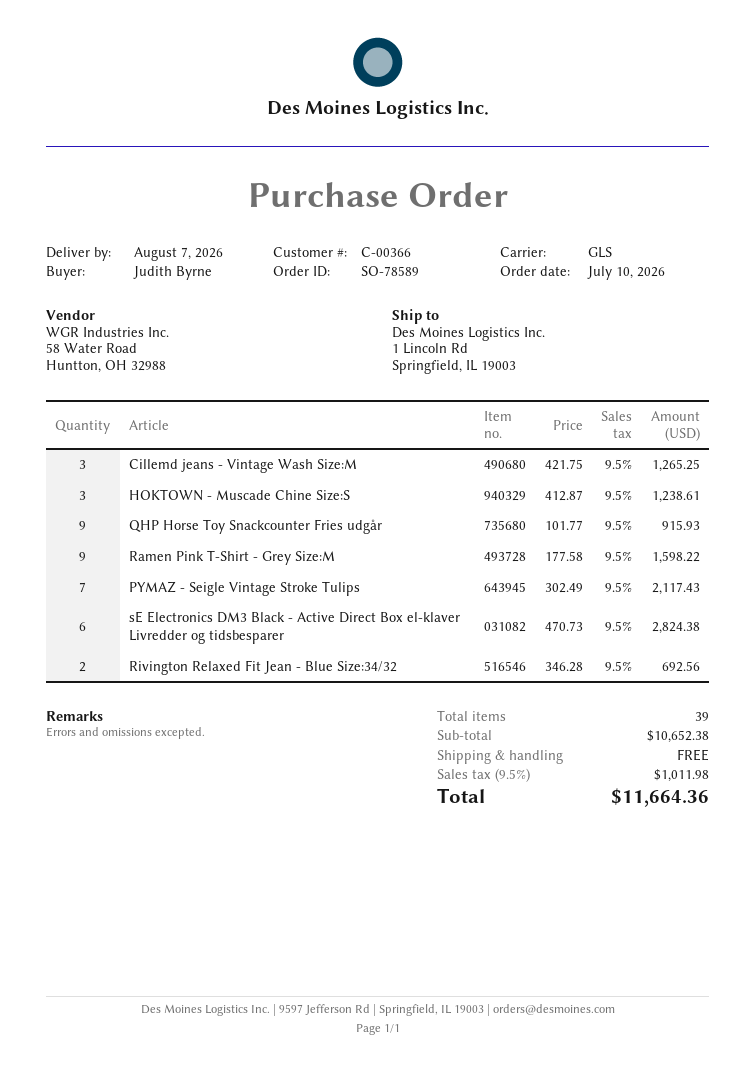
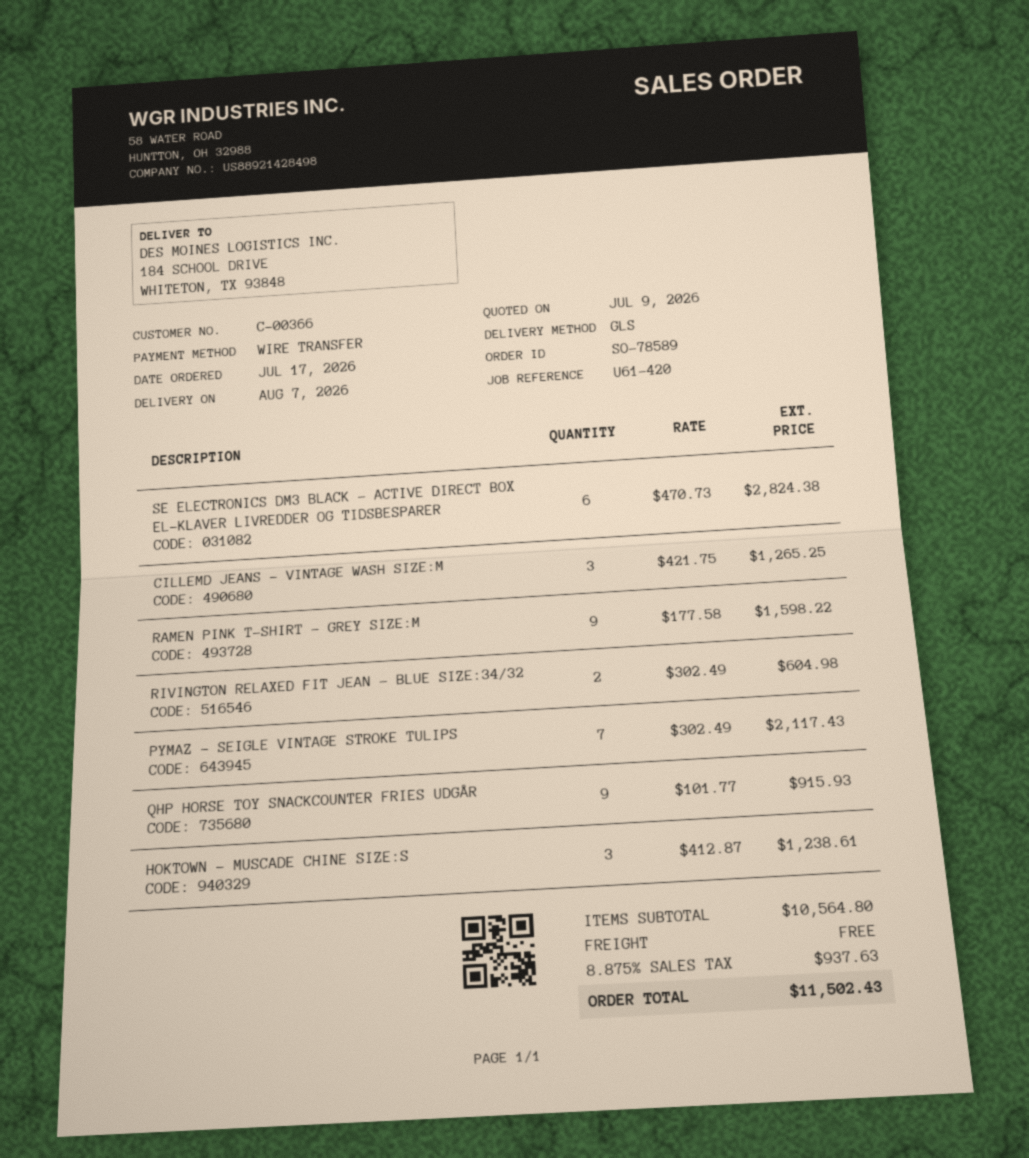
order date: 2026-07-10 -> 2026-07-17
ship to: 1 Lincoln Rd, Springfield, IL 19003 -> 184 SCHOOL DRIVE, WHITETON, TX 93848
Rivington Relaxed Fit Jean - Blue Size:34/32: 2 x 346.28 = 692.56 -> 2 x 302.49 = 604.98
subtotal: 10652.38 -> 10564.80
tax: 9.5% = 1011.98 -> 8.875% = 937.63
total: 11664.36 -> 11502.43

